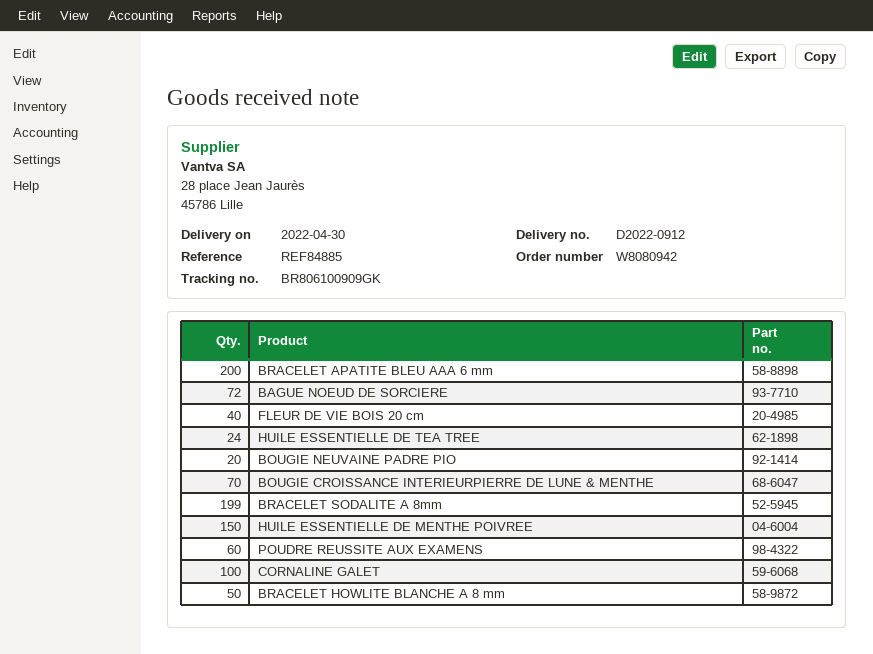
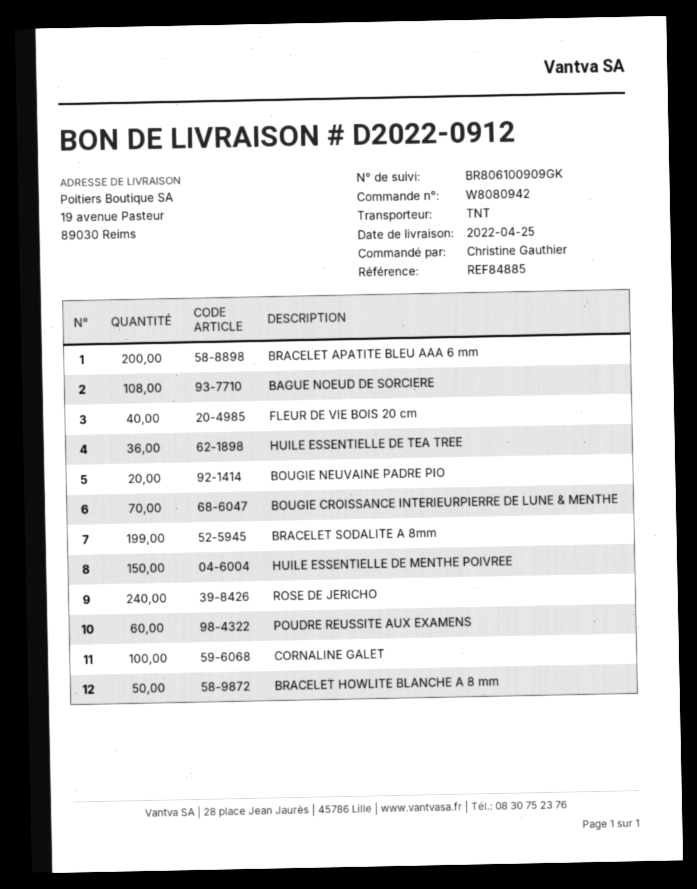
delivery date: 2022-04-30 -> 2022-04-25
BAGUE NOEUD DE SORCIERE: 72 -> 108
HUILE ESSENTIELLE DE TEA TREE: 24 -> 36
ROSE DE JERICHO: none -> 240

